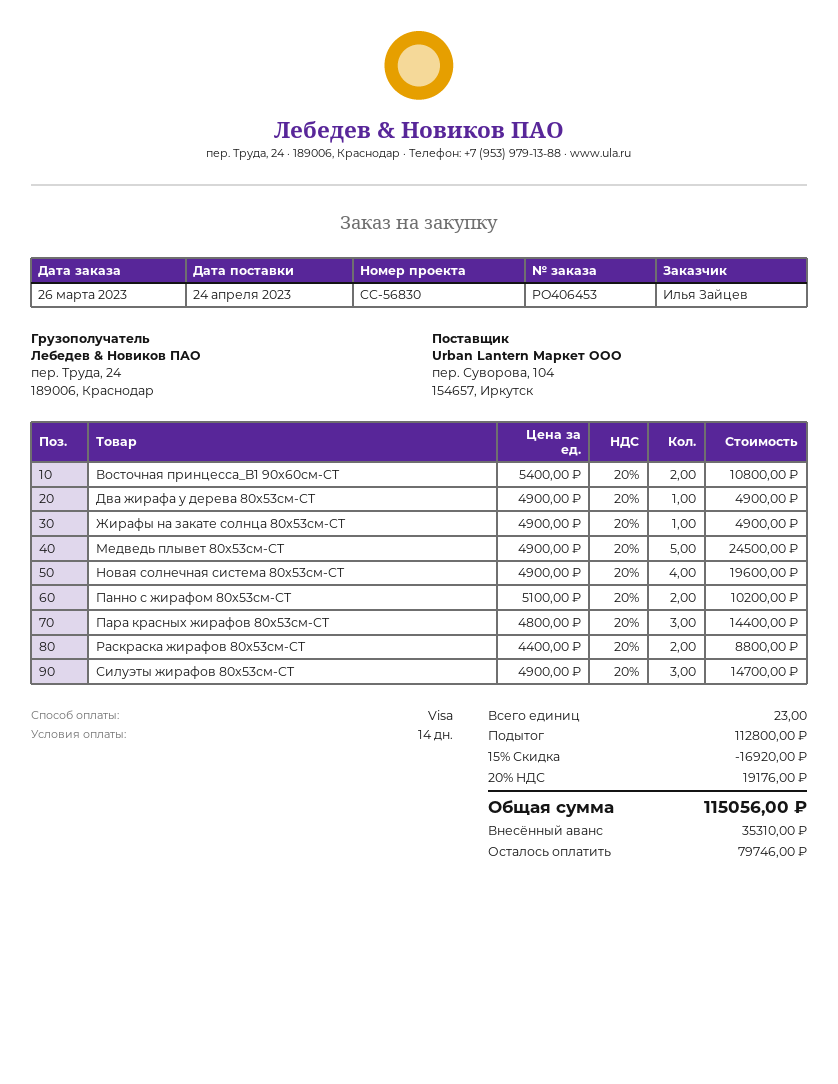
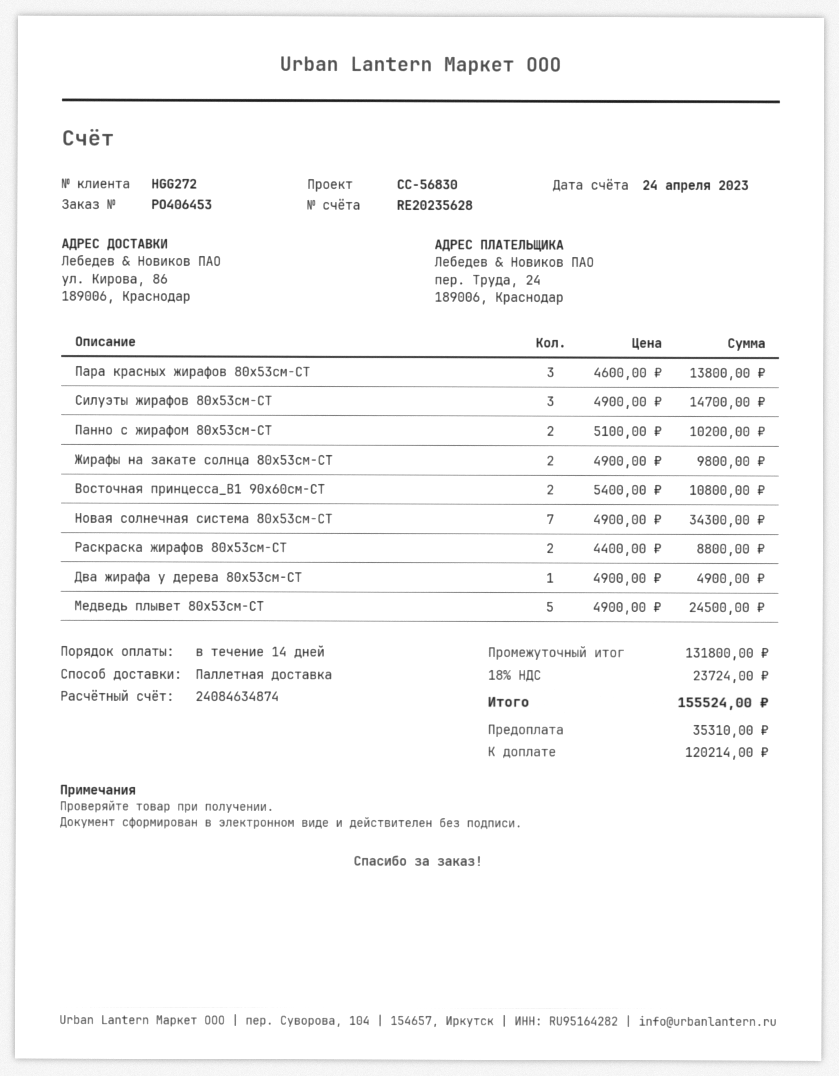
ship to: пер. Труда, 24, 189006, Краснодар -> ул. Кирова, 86, 189006, Краснодар
Жирафы на закате солнца 80x53см-CT: 1 x 4900.00 = 4900.00 -> 2 x 4900.00 = 9800.00
Новая солнечная система 80x53см-CT: 4 x 4900.00 = 19600.00 -> 7 x 4900.00 = 34300.00
Пара красных жирафов 80x53см-CT: 3 x 4800.00 = 14400.00 -> 3 x 4600.00 = 13800.00
subtotal: 112800.00 -> 131800.00
discount: 15% = 16920.00 -> none
tax: 20% = 19176.00 -> 18% = 23724.00
total: 115056.00 -> 155524.00
balance: 79746.00 -> 120214.00

